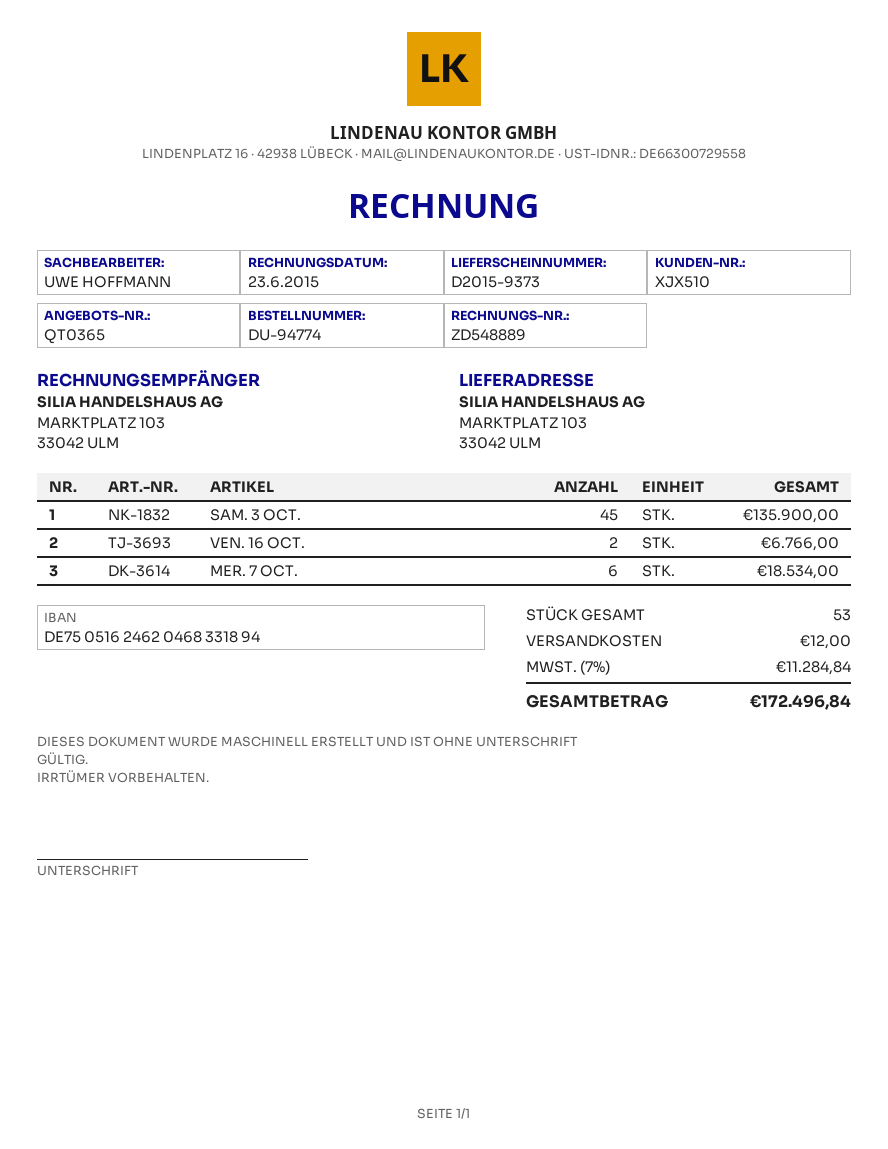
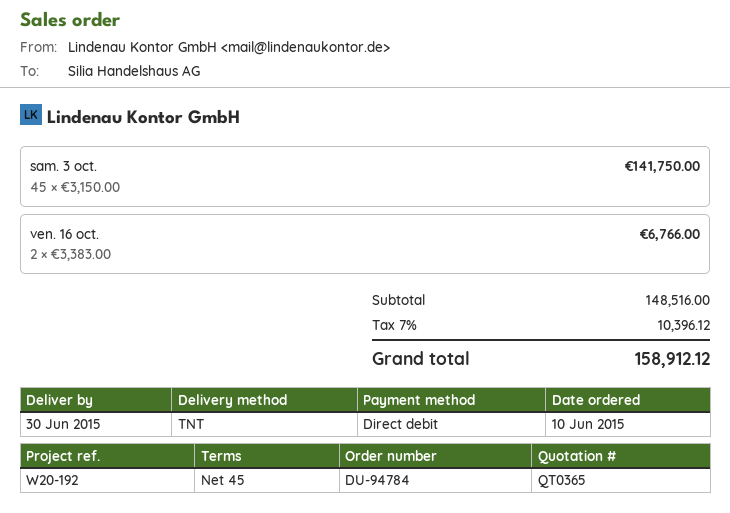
order number: DU-94774 -> DU-94784
SAM. 3 OCT.: 45 for 135900.00 -> 45 for 141750.00
MER. 7 OCT.: 6 for 18534.00 -> none
shipping: 12.00 -> none
tax: 7% = 11284.84 -> 7% = 10396.12
total: 172496.84 -> 158912.12

